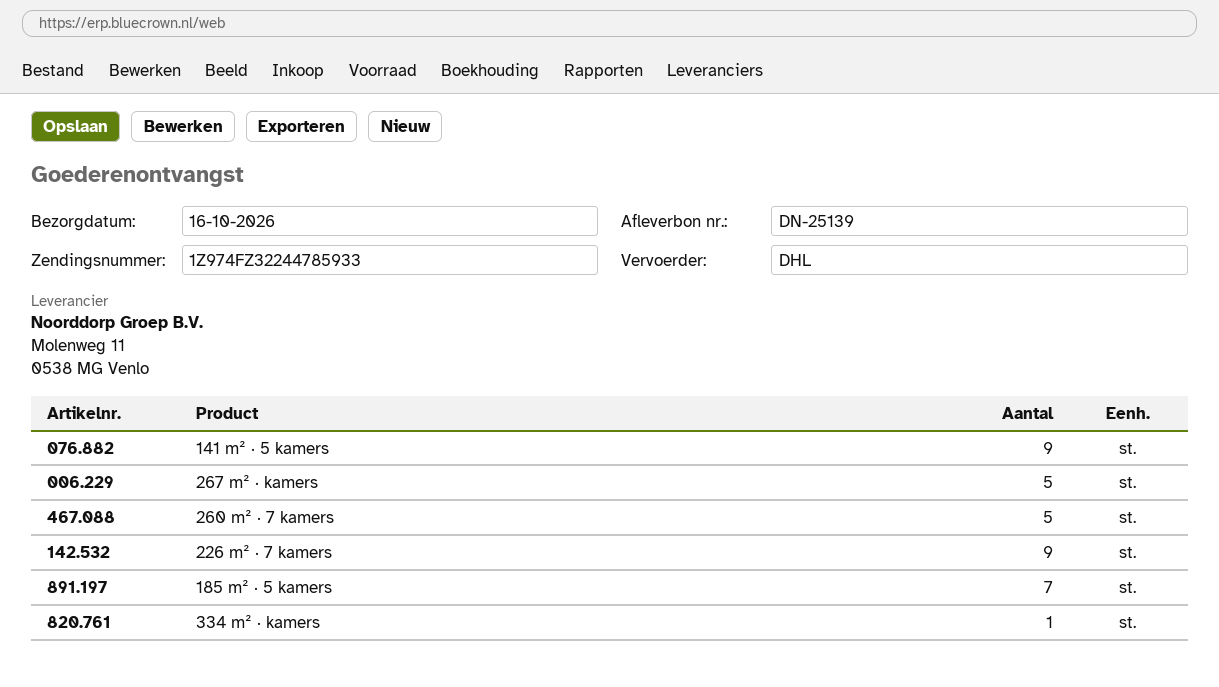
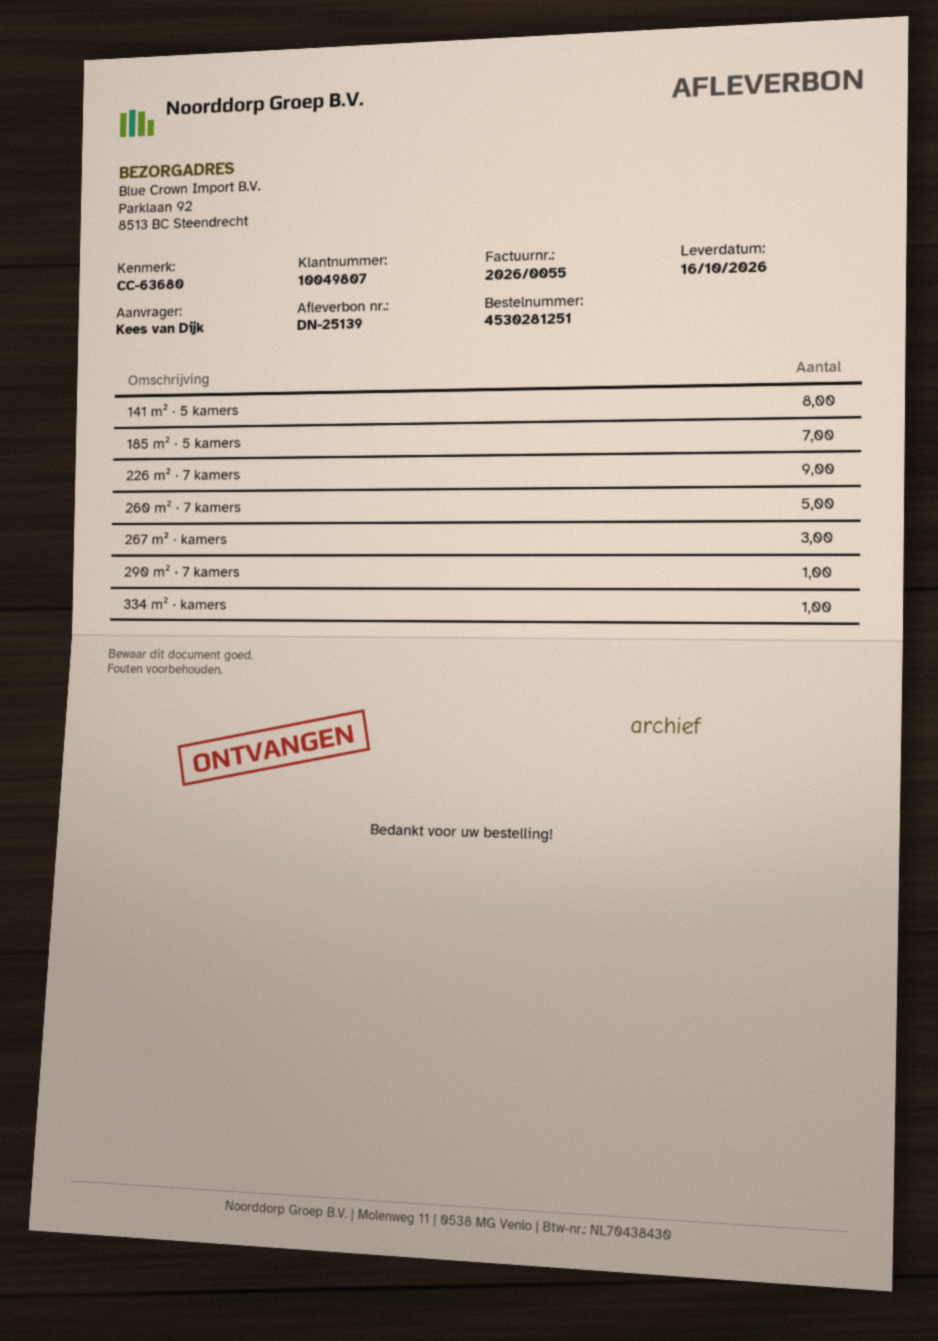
141 m² · 5 kamers: 9 -> 8
267 m² · kamers: 5 -> 3
290 m² · 7 kamers: none -> 1

